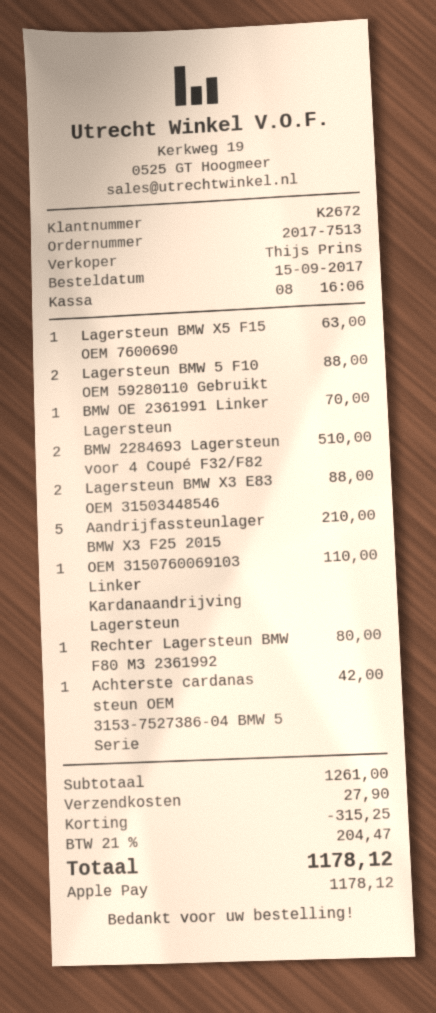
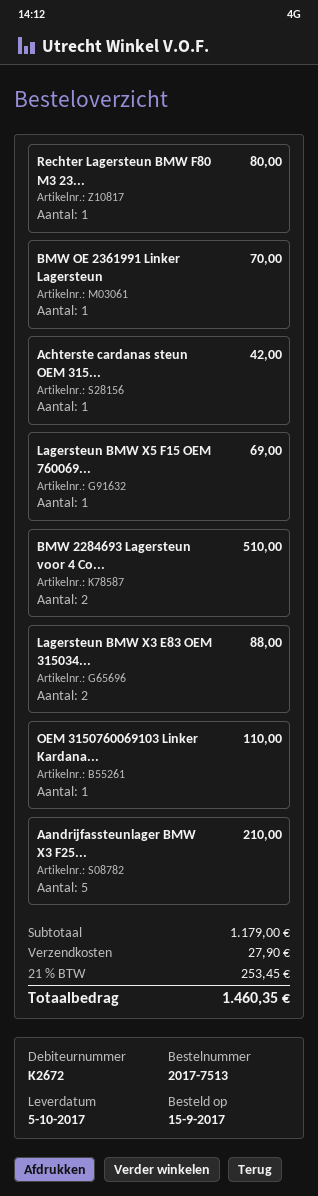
Lagersteun BMW X5 F15 OEM 7600690: 1 for 63.00 -> 1 for 69.00
Lagersteun BMW 5 F10 OEM 59280110 Gebruikt: 2 for 88.00 -> none
subtotal: 1261.00 -> 1179.00
discount: 315.25 -> none
tax: 21% = 204.47 -> 21% = 253.45
total: 1178.12 -> 1460.35

